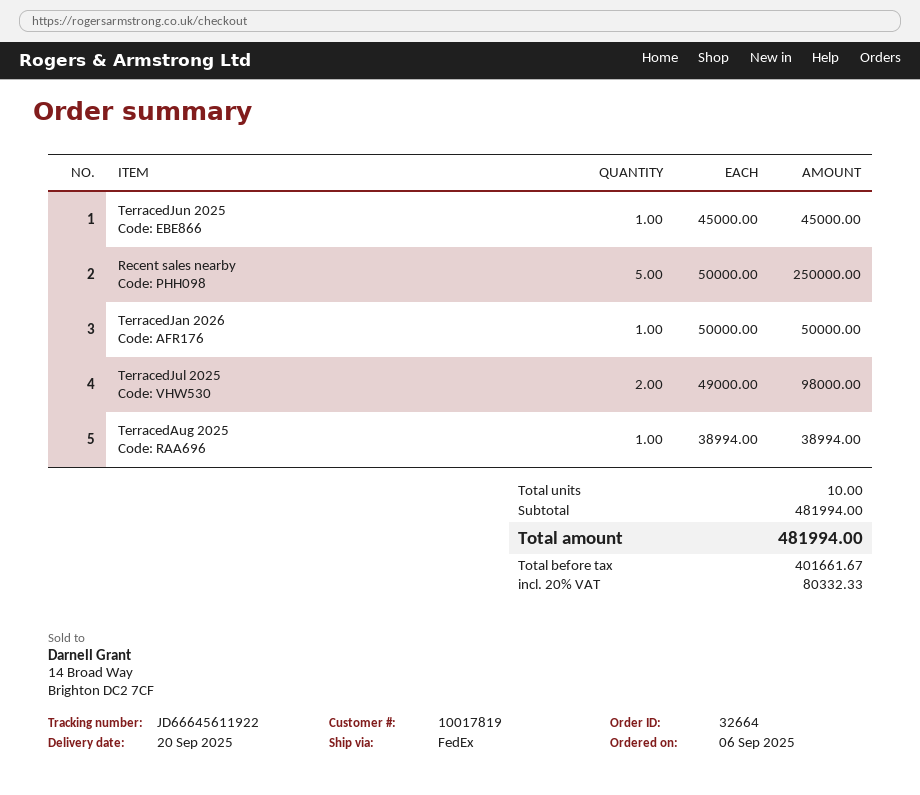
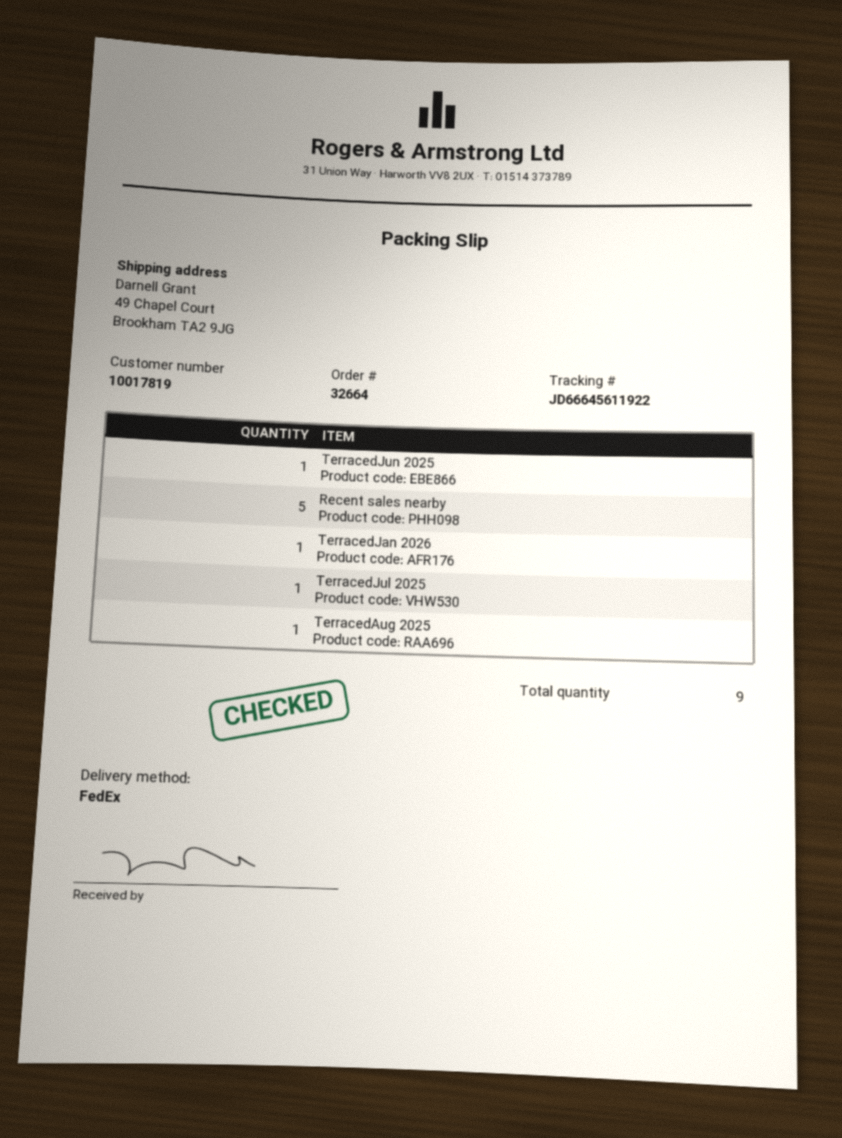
TerracedJul 2025: 2 -> 1
total quantity: 10 -> 9

